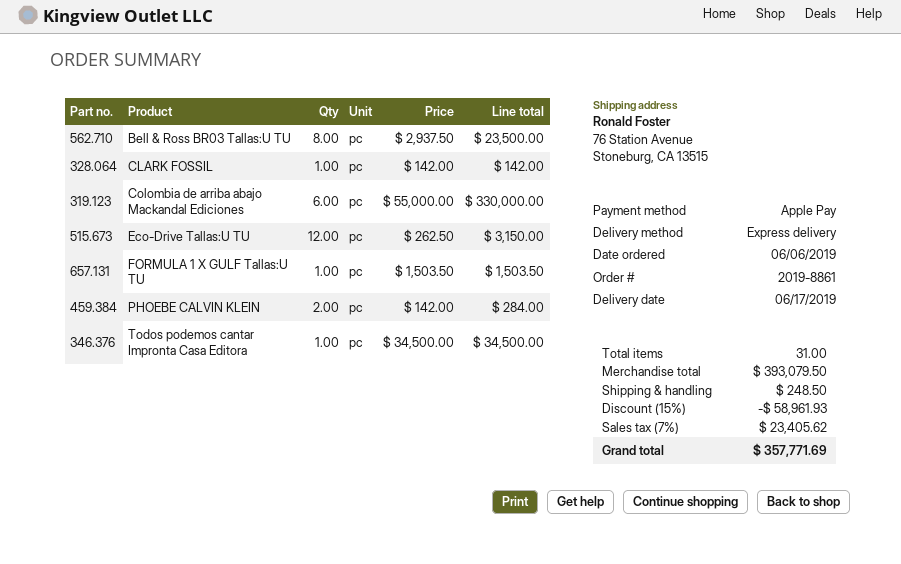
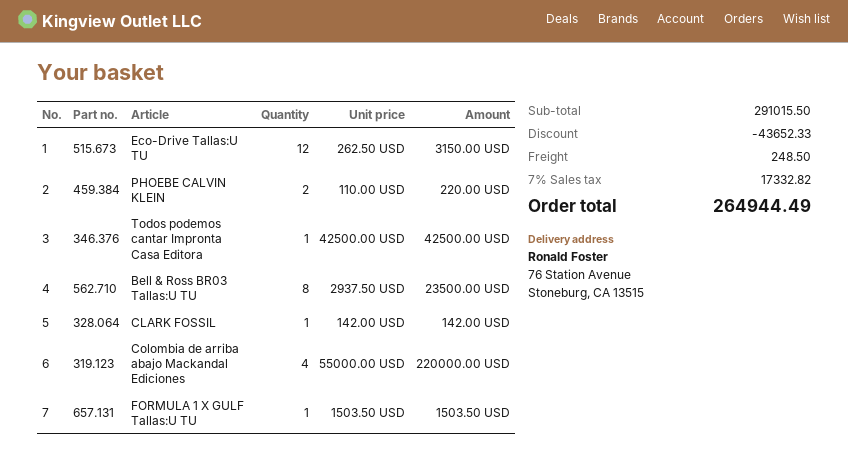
Colombia de arriba abajo Mackandal Ediciones: 6 x 55000.00 = 330000.00 -> 4 x 55000.00 = 220000.00
PHOEBE CALVIN KLEIN: 2 x 142.00 = 284.00 -> 2 x 110.00 = 220.00
Todos podemos cantar Impronta Casa Editora: 1 x 34500.00 = 34500.00 -> 1 x 42500.00 = 42500.00
subtotal: 393079.50 -> 291015.50
discount: 58961.93 -> 43652.33
tax: 7% = 23405.62 -> 7% = 17332.82
total: 357771.69 -> 264944.49

